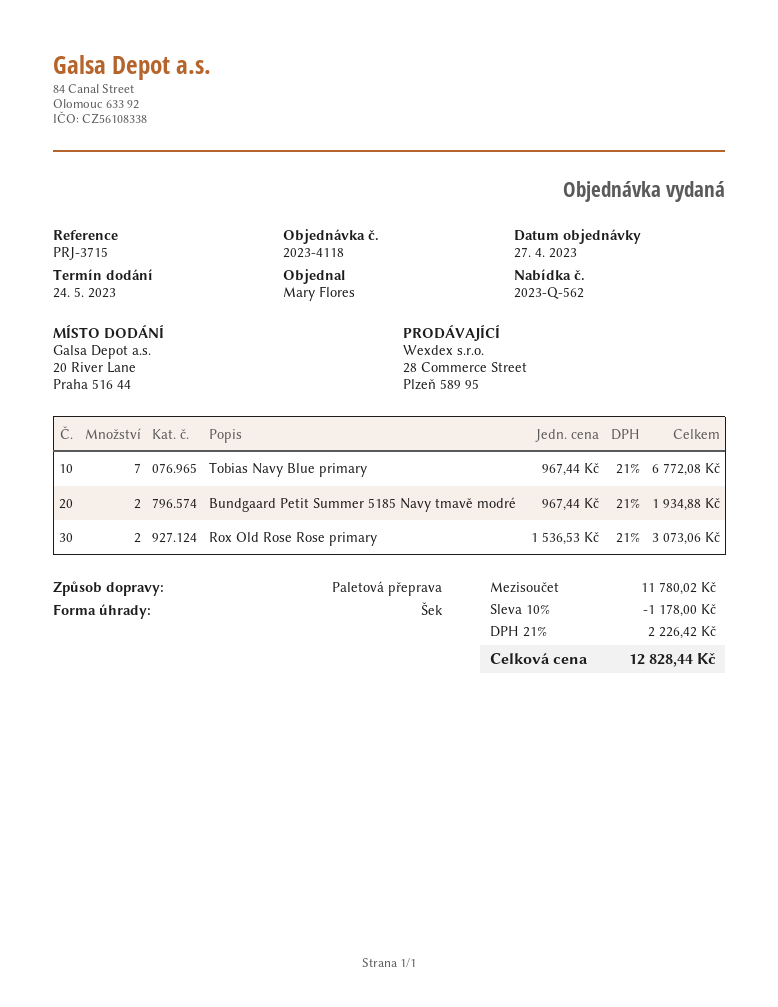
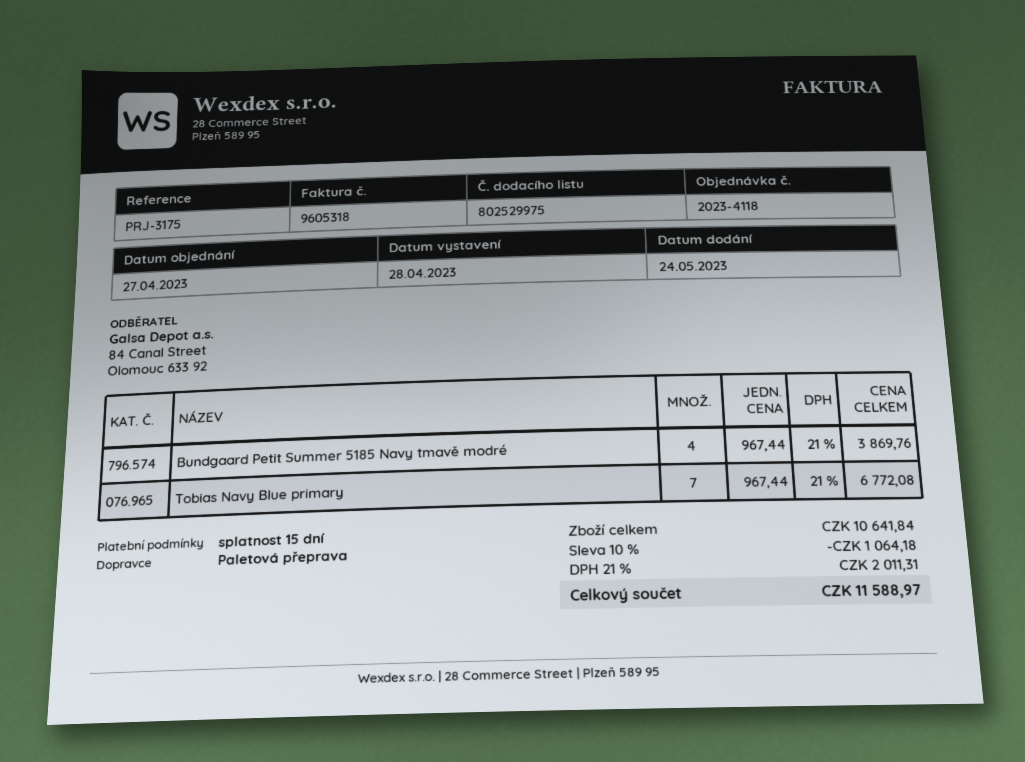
reference: PRJ-3715 -> PRJ-3175
Bundgaard Petit Summer 5185 Navy tmavě modré: 2 x 967.44 = 1934.88 -> 4 x 967.44 = 3869.76
Rox Old Rose Rose primary: 2 x 1536.53 = 3073.06 -> none
subtotal: 11780.02 -> 10641.84
discount: 10% = 1178.00 -> 10% = 1064.18
tax: 21% = 2226.42 -> 21% = 2011.31
total: 12828.44 -> 11588.97

